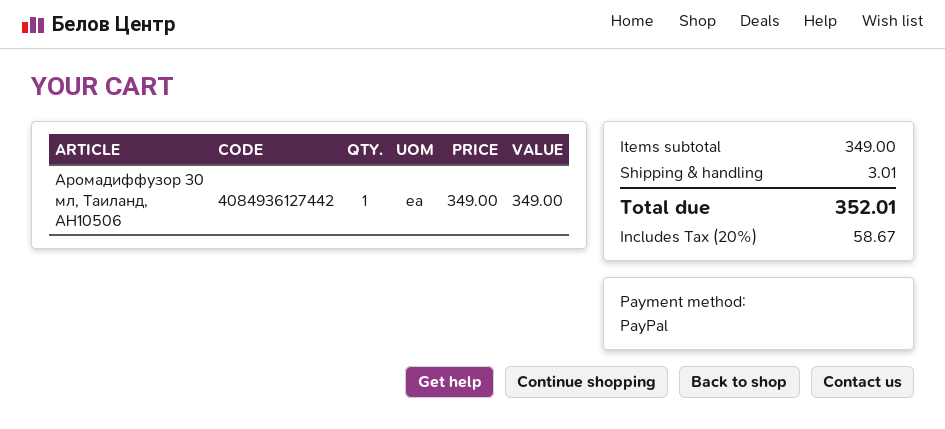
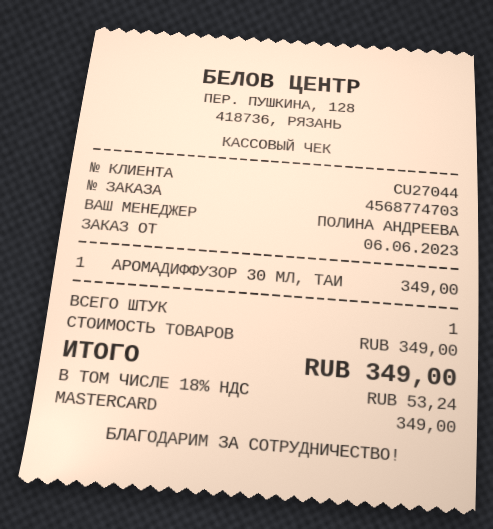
payment method: PayPal -> Mastercard
shipping: 3.01 -> none
tax: 20% = 58.67 -> 18% = 53.24
total: 352.01 -> 349.00

